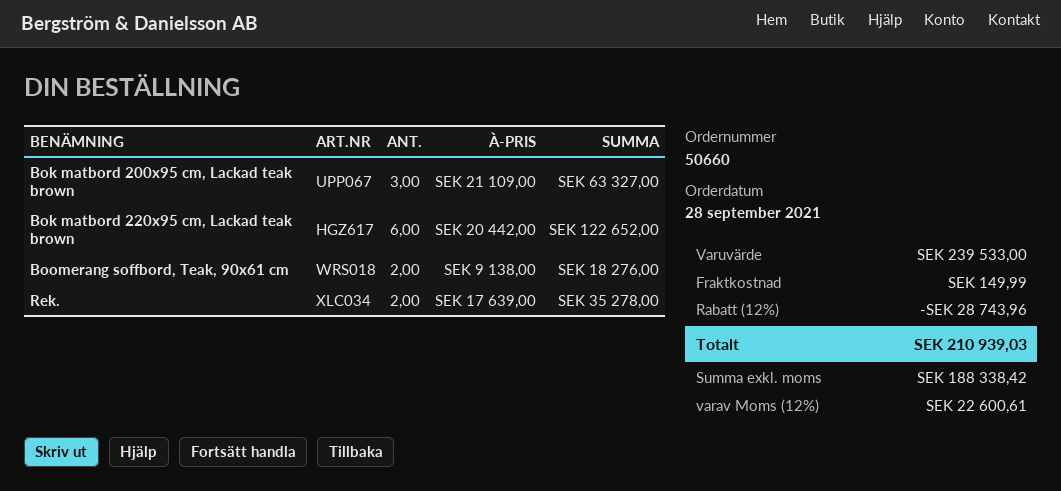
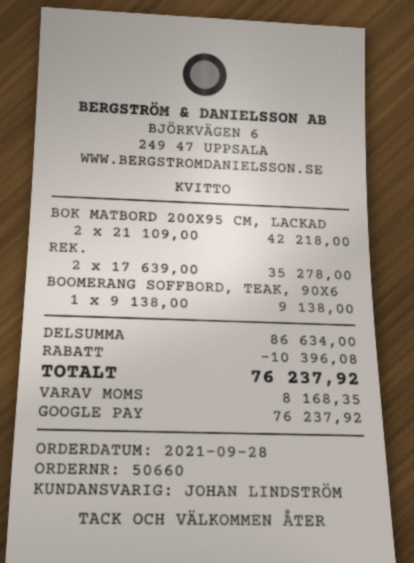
Bok matbord 200x95 cm, Lackad teak brown: 3 x 21109.00 = 63327.00 -> 2 x 21109.00 = 42218.00
Bok matbord 220x95 cm, Lackad teak brown: 6 x 20442.00 = 122652.00 -> none
Boomerang soffbord, Teak, 90x61 cm: 2 x 9138.00 = 18276.00 -> 1 x 9138.00 = 9138.00
subtotal: 239533.00 -> 86634.00
discount: 28743.96 -> 10396.08
shipping: 149.99 -> none
tax: 22600.61 -> 8168.35
total: 210939.03 -> 76237.92

